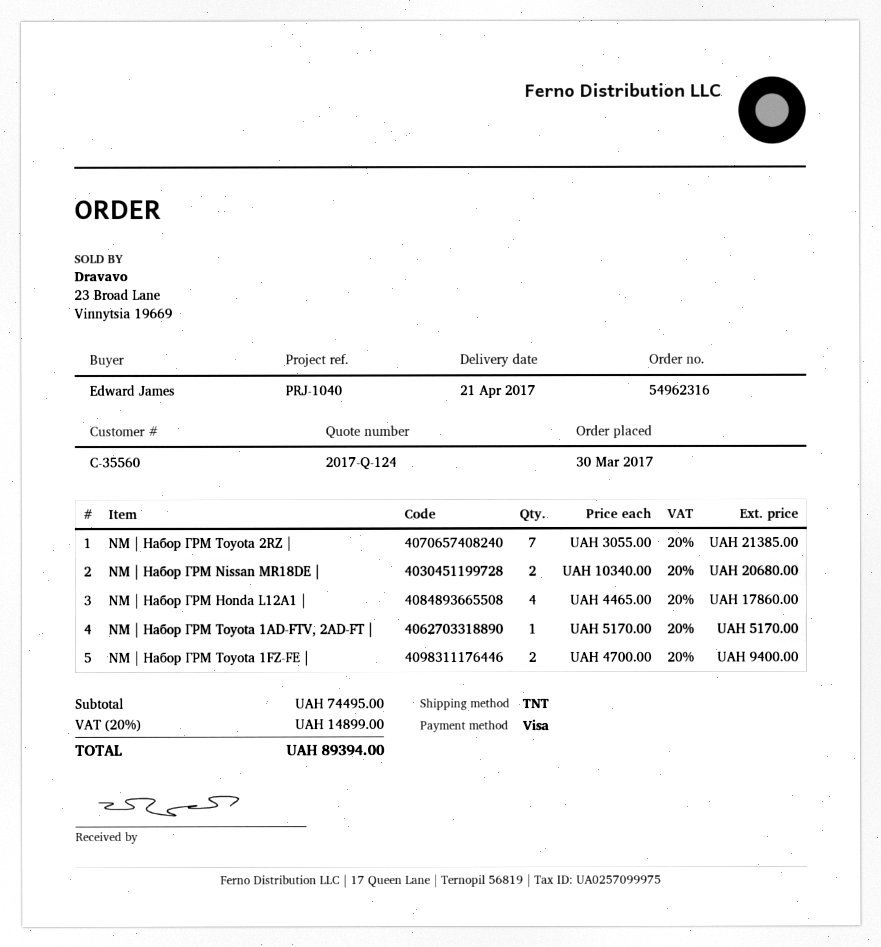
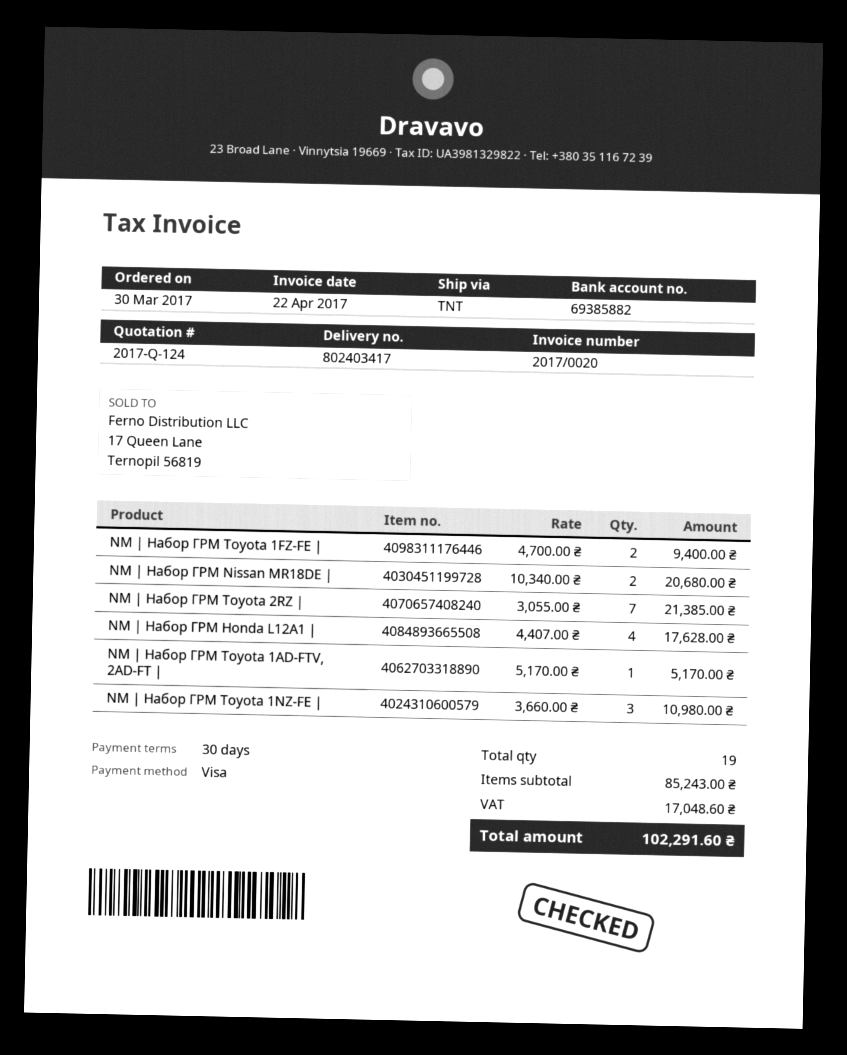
NM | Набор ГРМ Honda L12A1 |: 4 x 4465.00 = 17860.00 -> 4 x 4407.00 = 17628.00
NM | Набор ГРМ Toyota 1NZ-FE |: none -> 3 x 3660.00 = 10980.00
subtotal: 74495.00 -> 85243.00
tax: 14899.00 -> 17048.60
total: 89394.00 -> 102291.60

